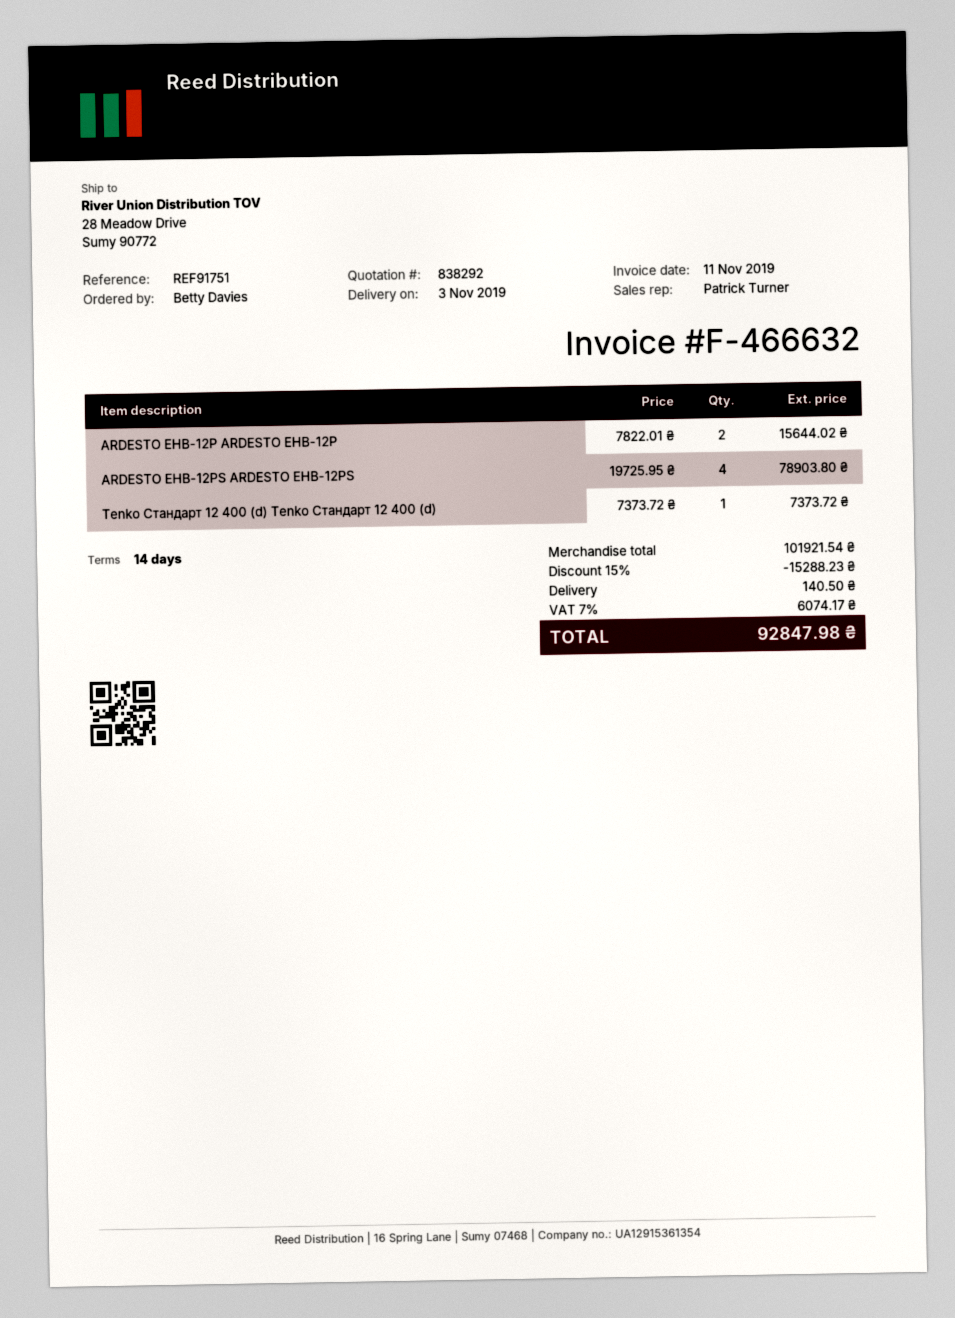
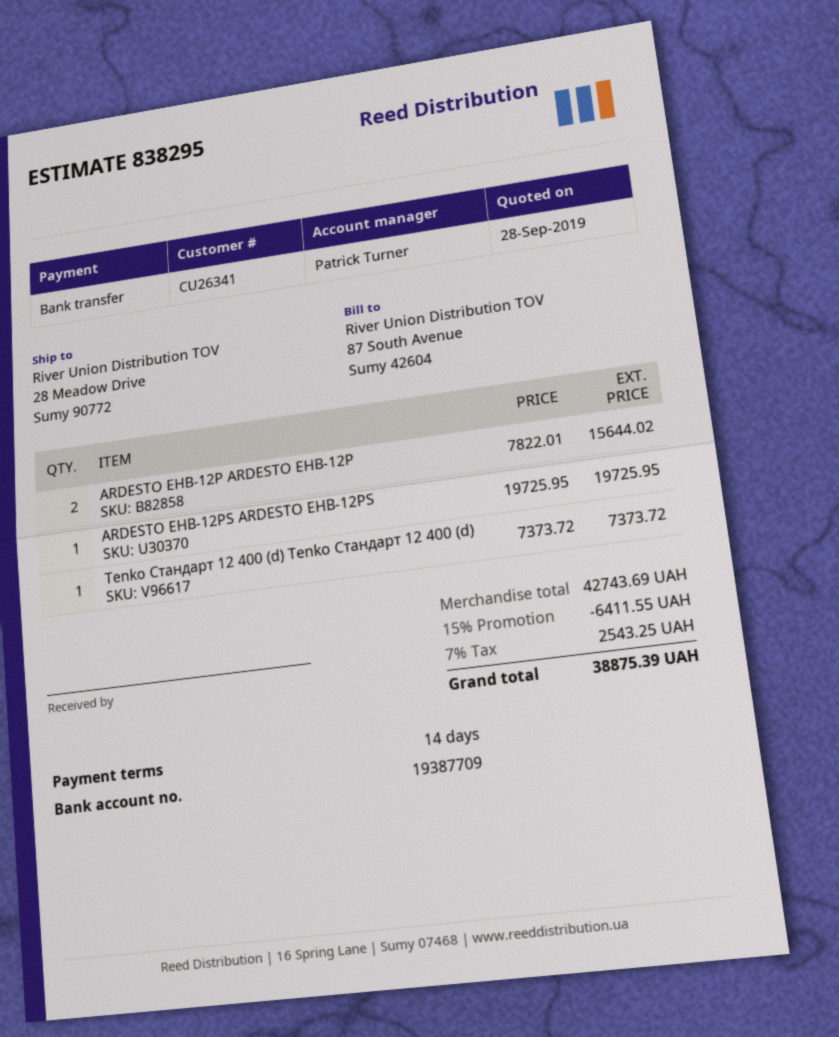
quote number: 838292 -> 838295
ARDESTO EHB-12PS ARDESTO EHB-12PS: 4 x 19725.95 = 78903.80 -> 1 x 19725.95 = 19725.95
subtotal: 101921.54 -> 42743.69
discount: 15% = 15288.23 -> 15% = 6411.55
shipping: 140.50 -> none
tax: 7% = 6074.17 -> 7% = 2543.25
total: 92847.98 -> 38875.39

